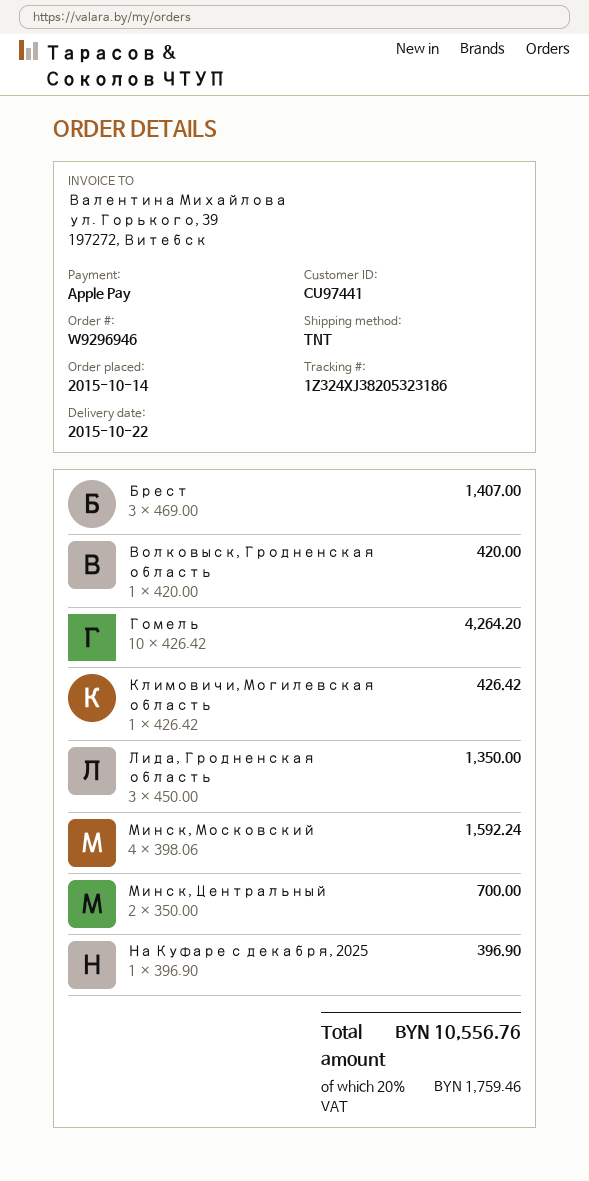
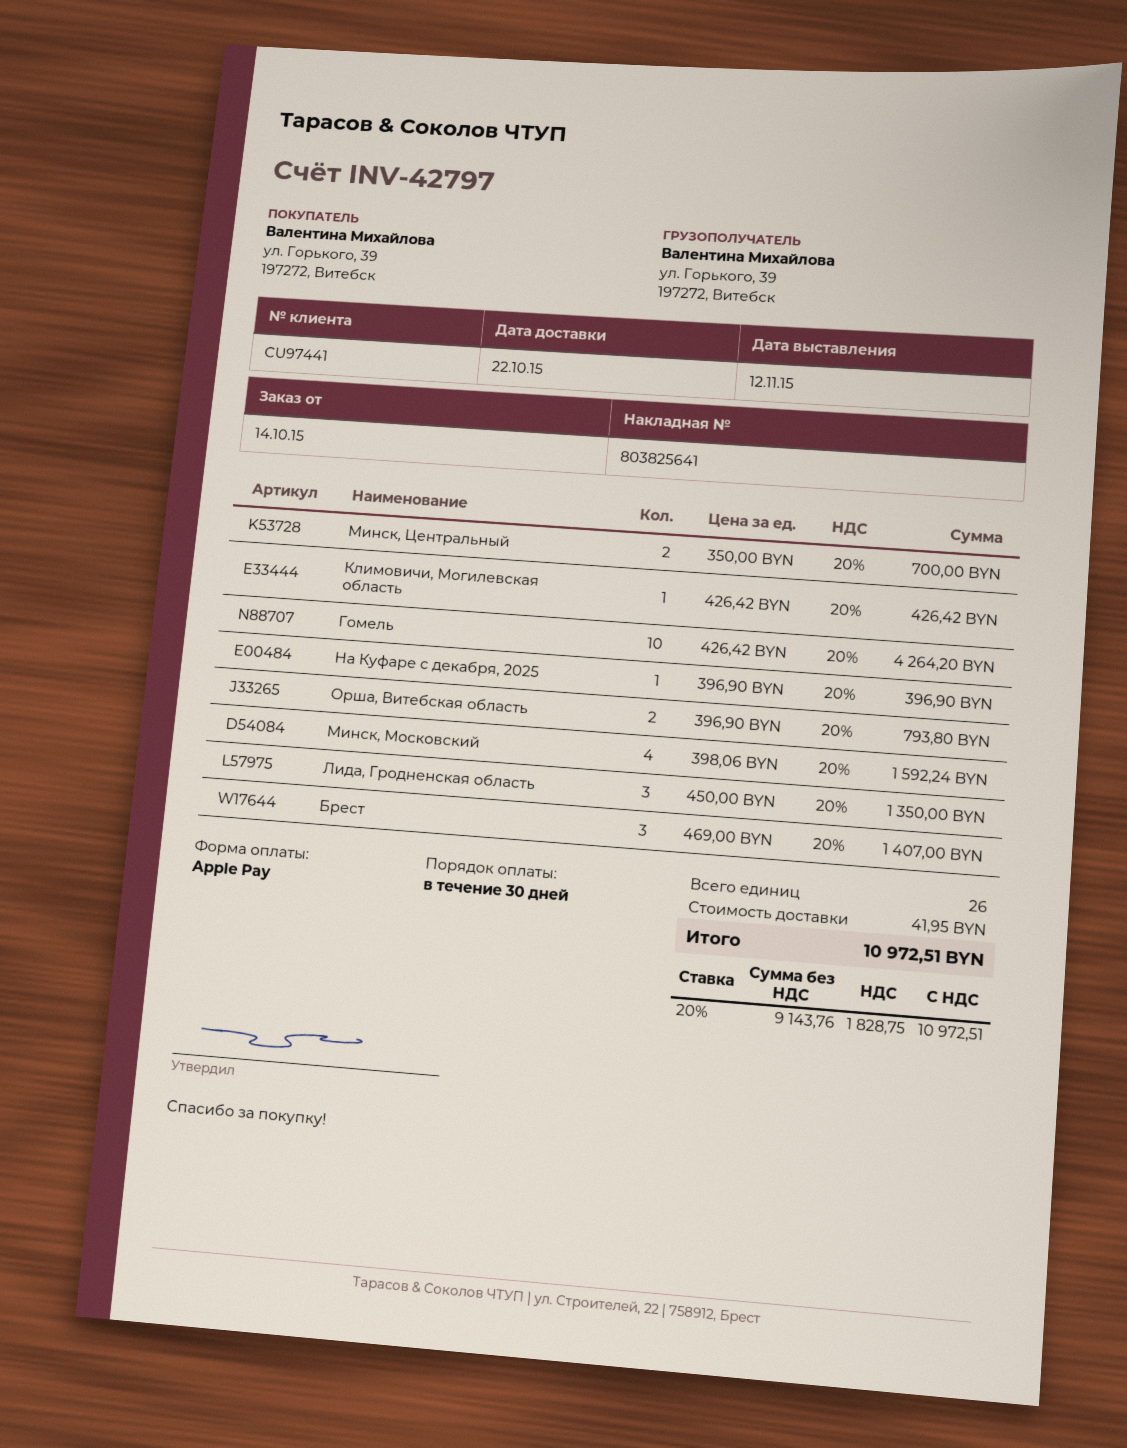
Волковыск, Гродненская область: 1 x 420.00 = 420.00 -> none
Орша, Витебская область: none -> 2 x 396.90 = 793.80
shipping: none -> 41.95
tax: 20% = 1759.46 -> 20% = 1828.75
total: 10556.76 -> 10972.51

